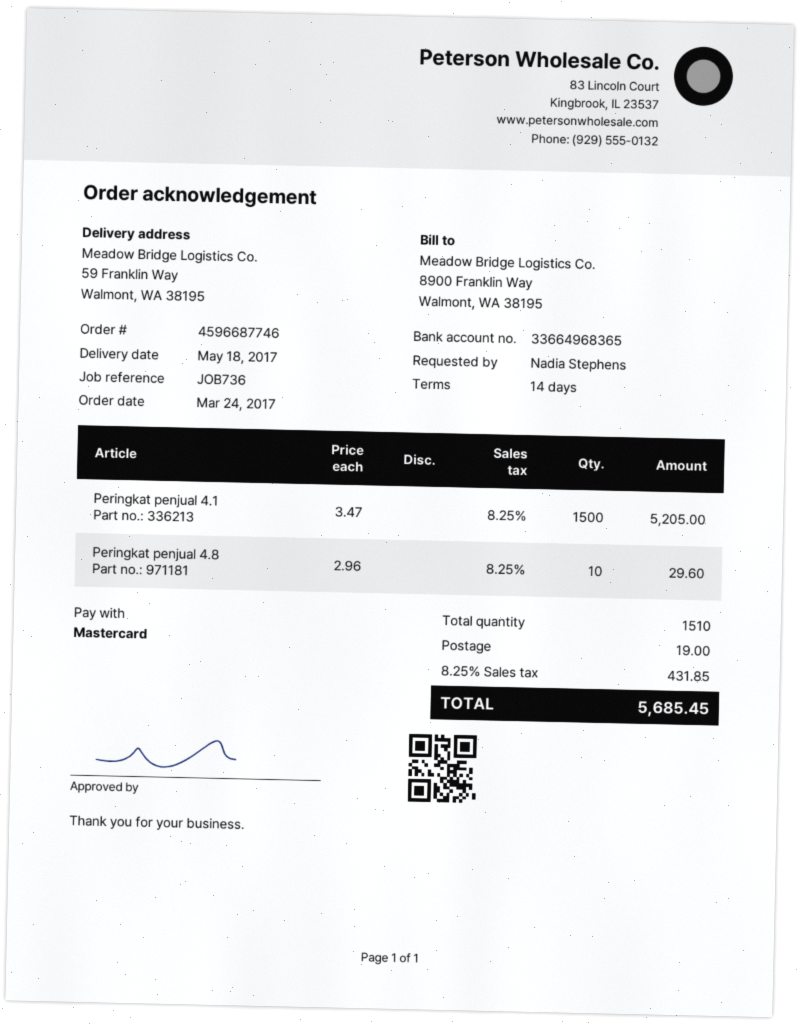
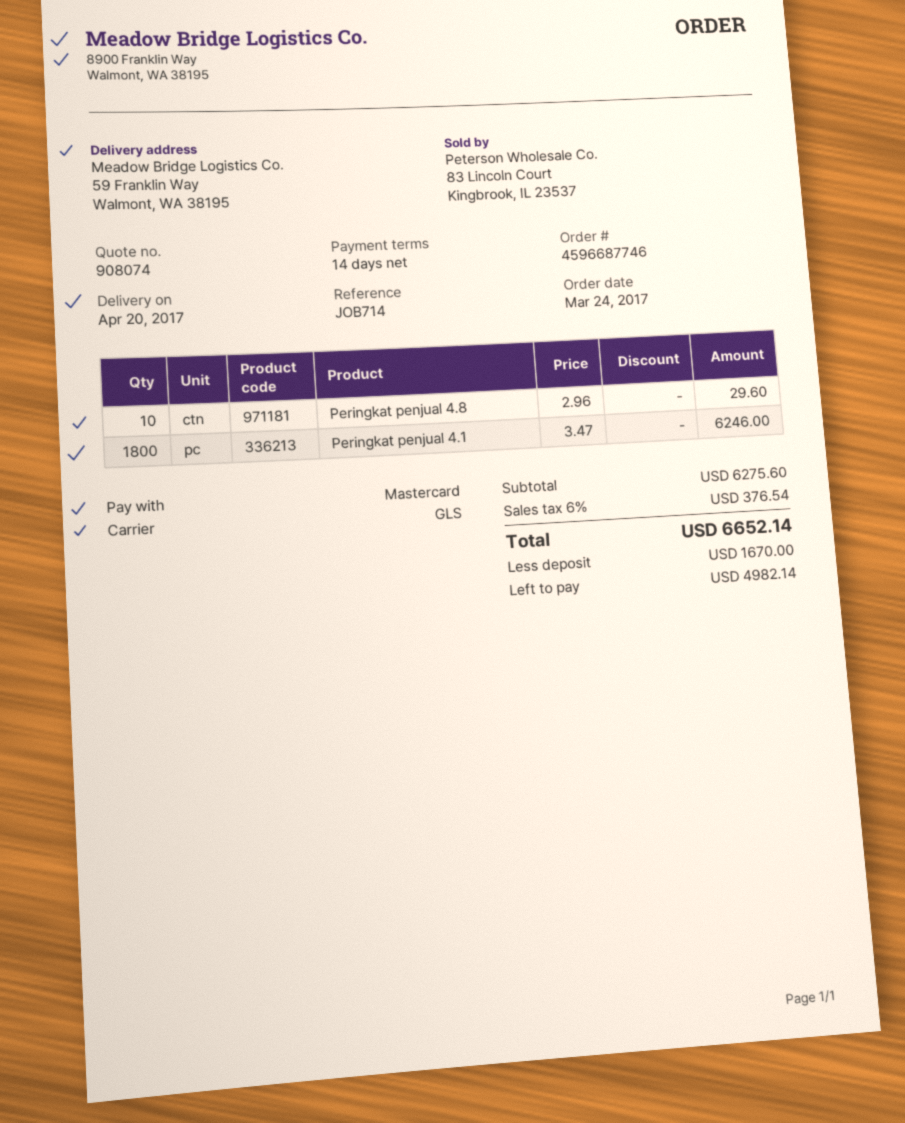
delivery date: 2017-05-18 -> 2017-04-20
reference: JOB736 -> JOB714
Peringkat penjual 4.1: 1500 x 3.47 = 5205.00 -> 1800 x 3.47 = 6246.00
shipping: 19.00 -> none
tax: 8.25% = 431.85 -> 6% = 376.54
total: 5685.45 -> 6652.14

